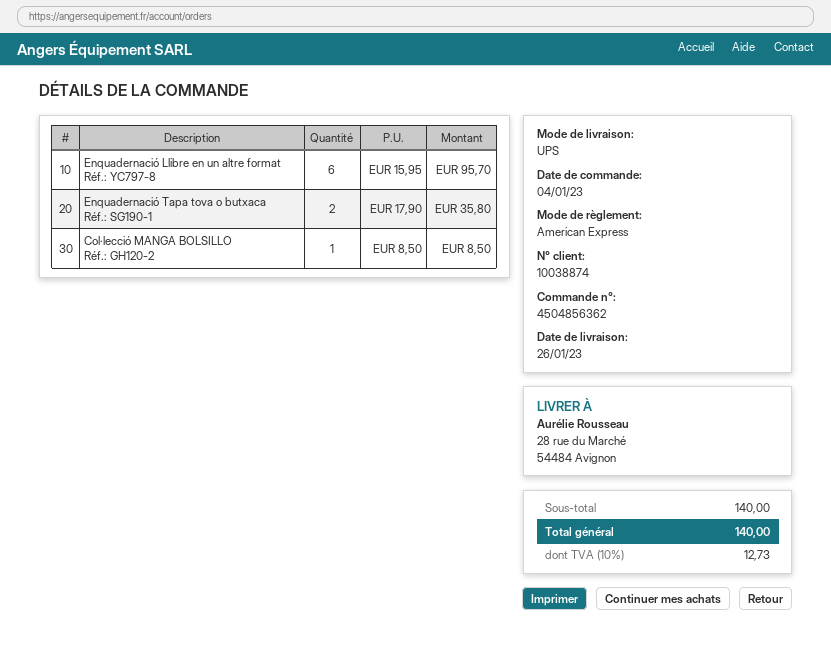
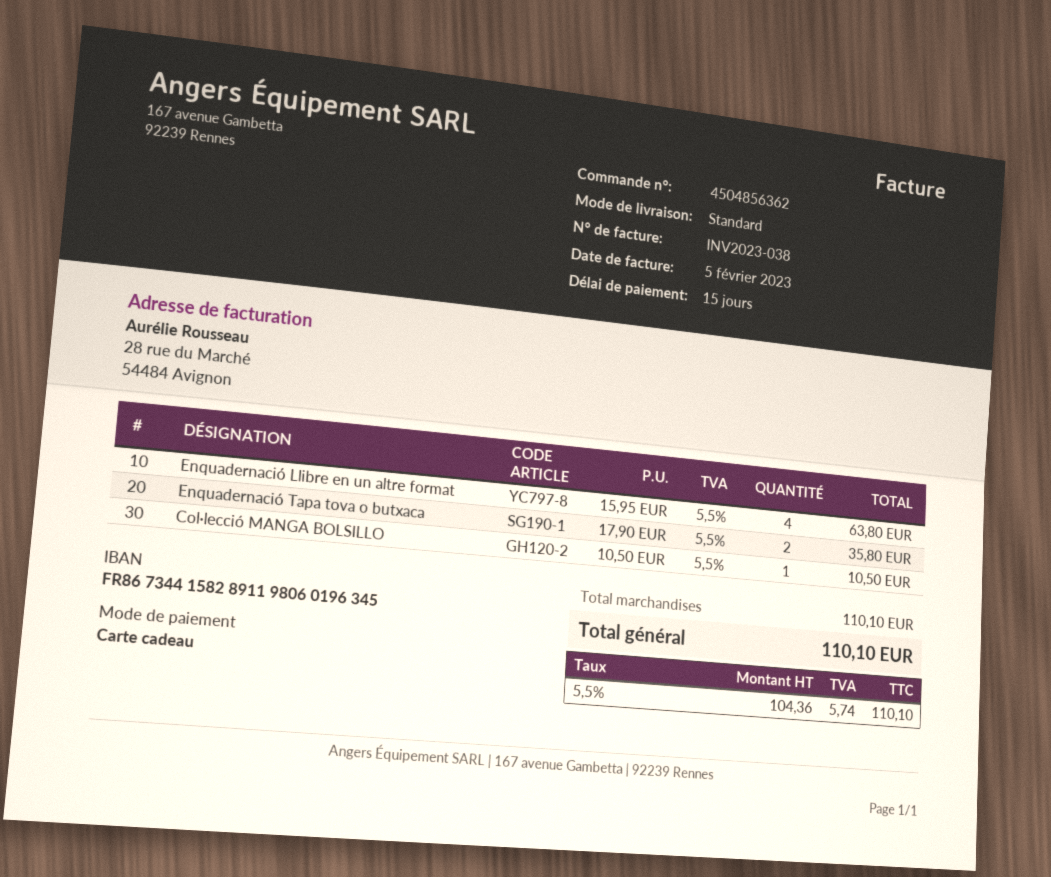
payment method: American Express -> gift card
shipping method: UPS -> standard
Enquadernació Llibre en un altre format: 6 x 15.95 = 95.70 -> 4 x 15.95 = 63.80
Col·lecció MANGA BOLSILLO: 1 x 8.50 = 8.50 -> 1 x 10.50 = 10.50
subtotal: 140.00 -> 110.10
tax: 10% = 12.73 -> 5.5% = 5.74
total: 140.00 -> 110.10

